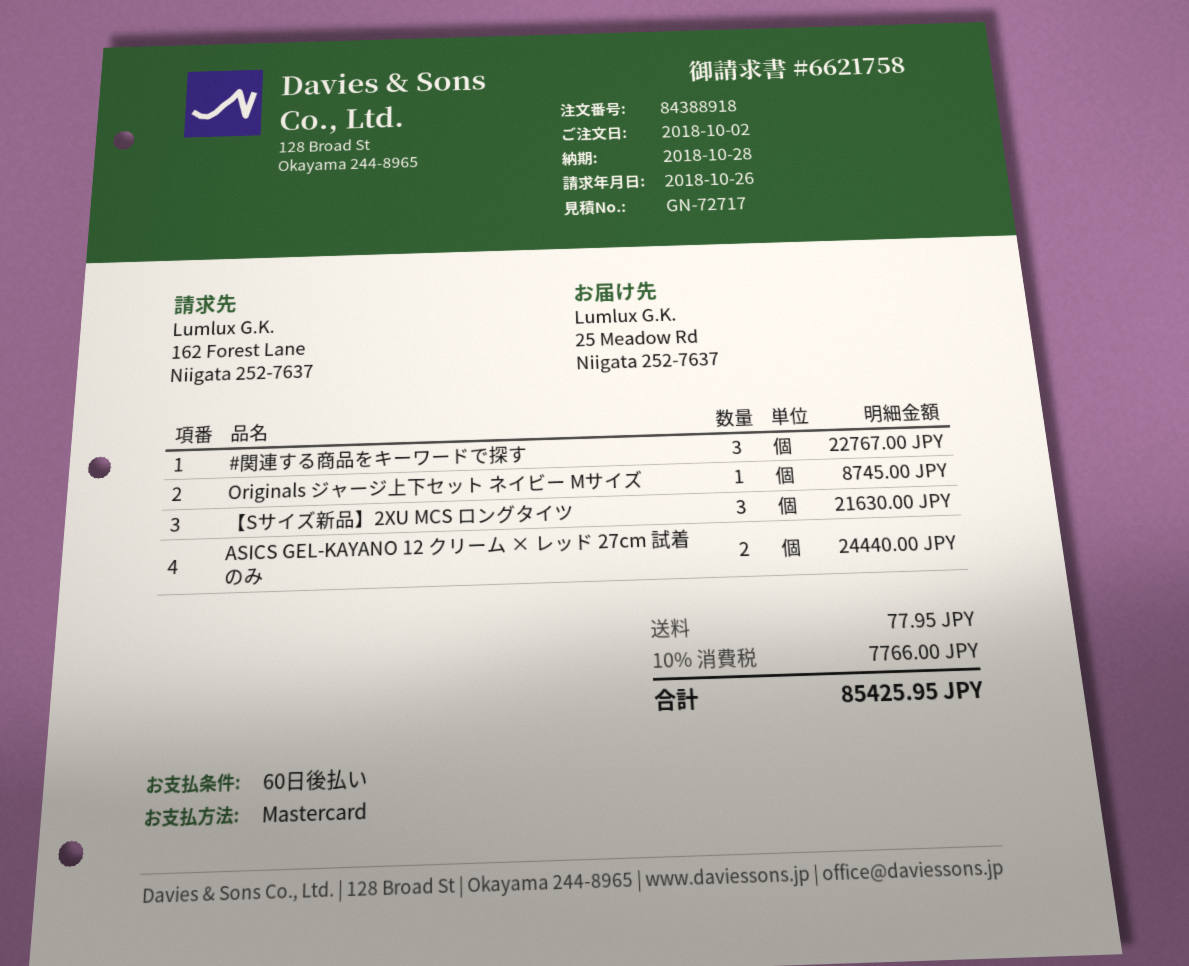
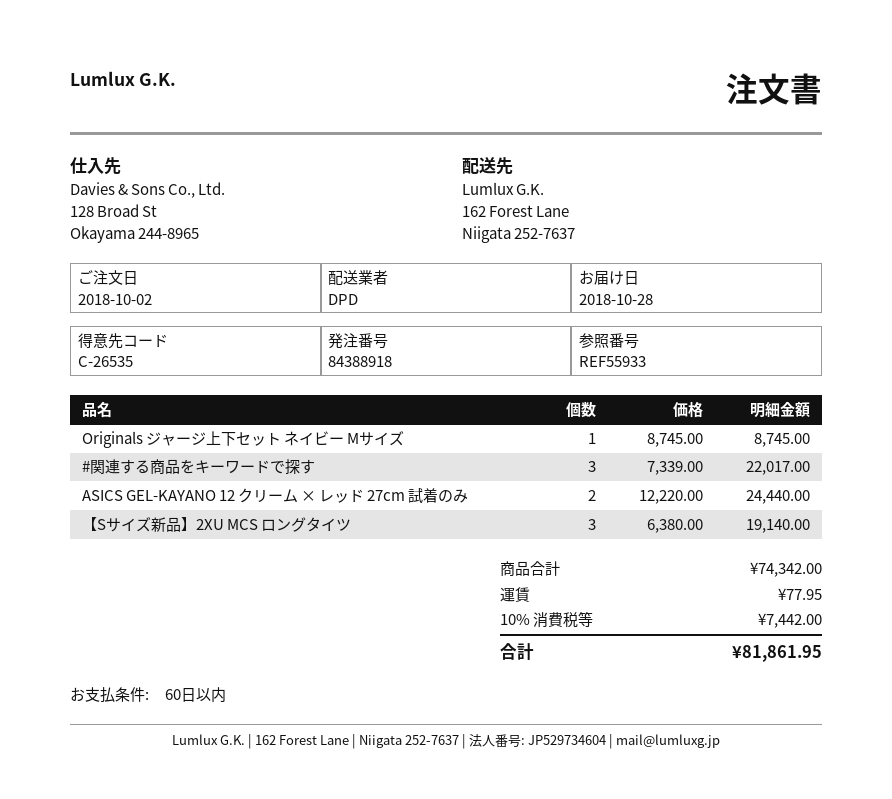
ship to: 25 Meadow Rd, Niigata 252-7637 -> 162 Forest Lane, Niigata 252-7637
#関連する商品をキーワードで探す: 3 for 22767.00 -> 3 for 22017.00
【Sサイズ新品】2XU MCS ロングタイツ: 3 for 21630.00 -> 3 for 19140.00
tax: 10% = 7766.00 -> 10% = 7442.00
total: 85425.95 -> 81861.95

